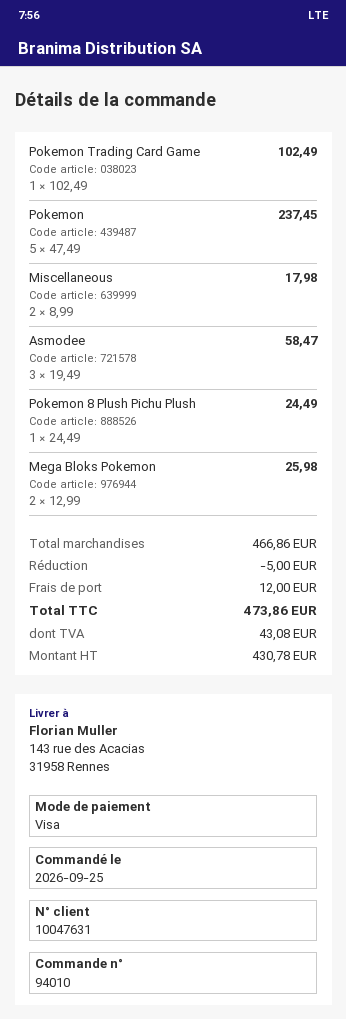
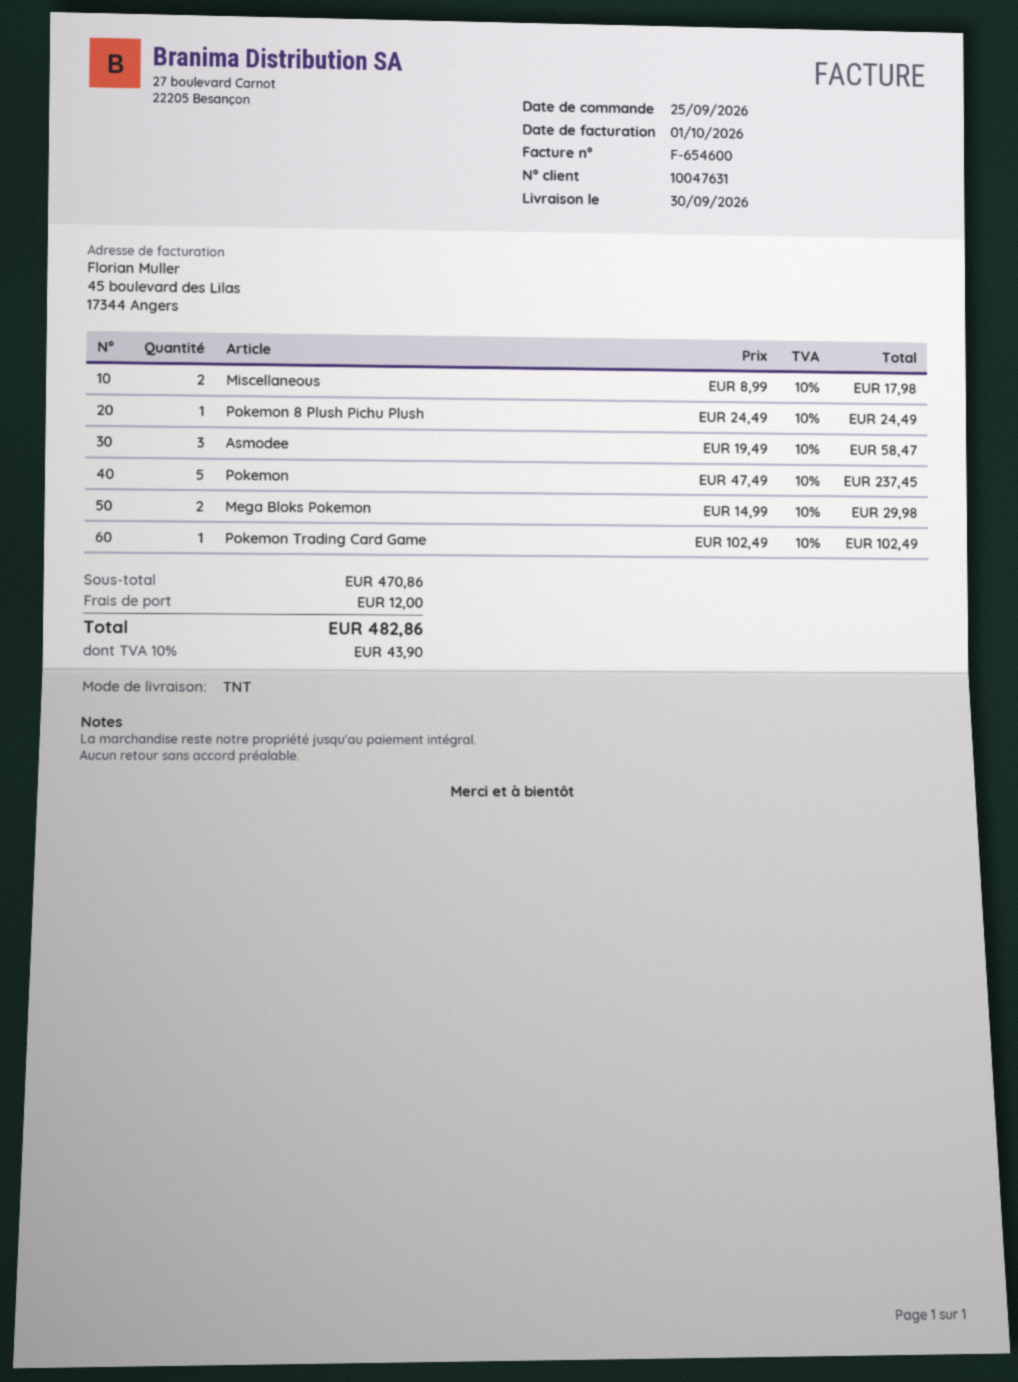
Mega Bloks Pokemon: 2 x 12.99 = 25.98 -> 2 x 14.99 = 29.98
subtotal: 466.86 -> 470.86
discount: 5.00 -> none
tax: 43.08 -> 43.90
total: 473.86 -> 482.86

